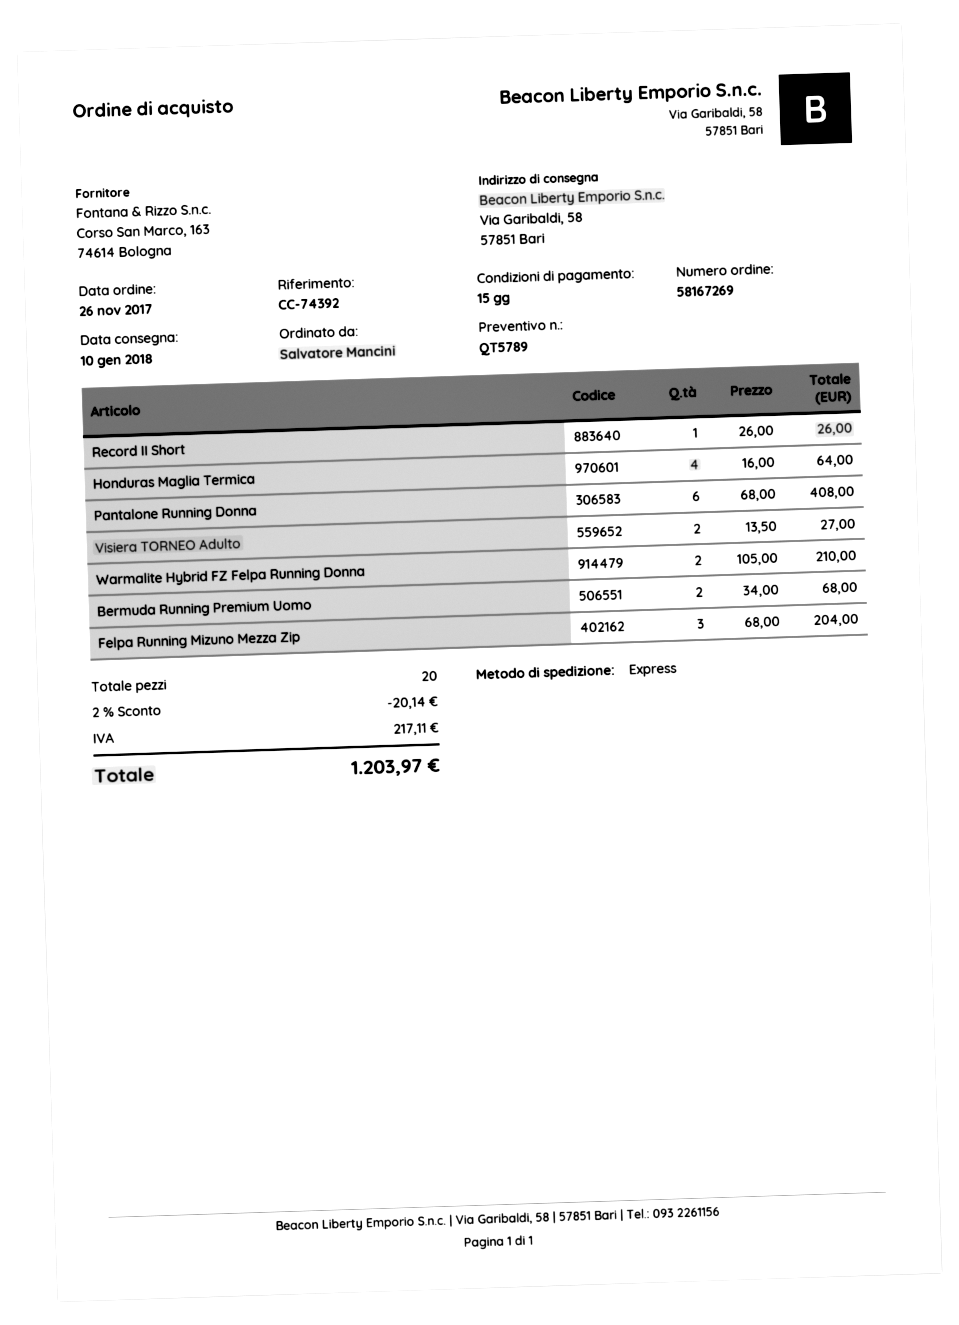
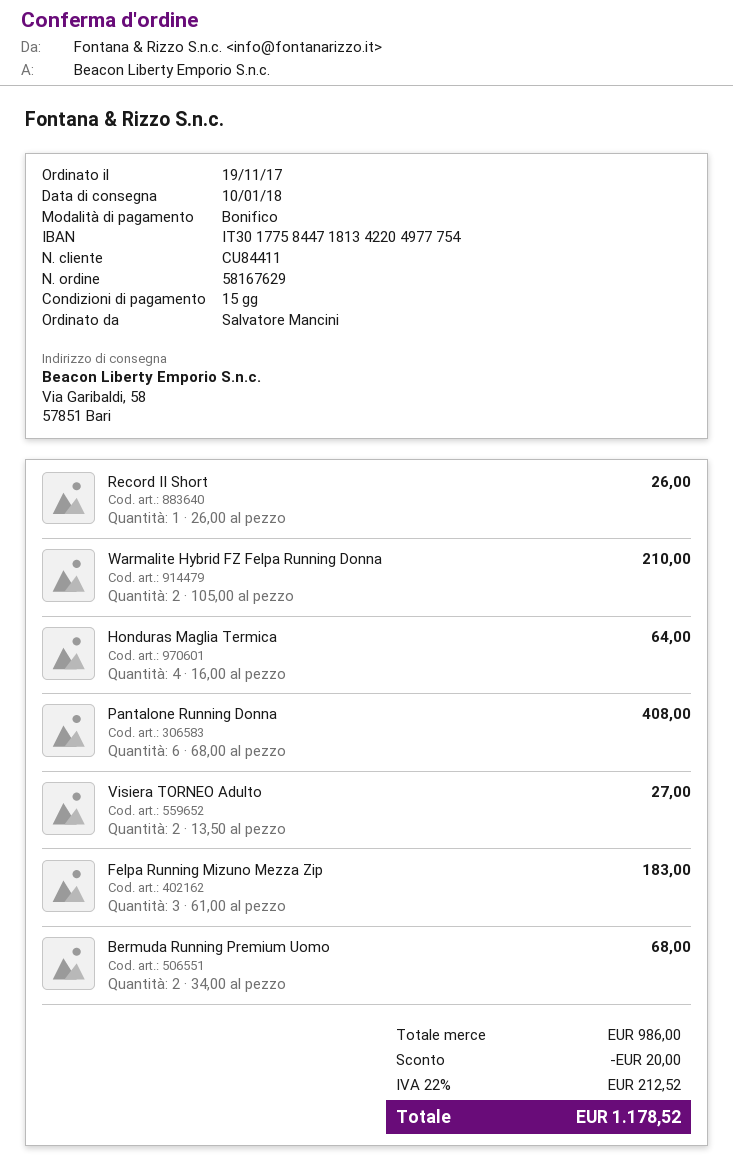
order number: 58167269 -> 58167629
order date: 2017-11-26 -> 2017-11-19
Felpa Running Mizuno Mezza Zip: 3 x 68.00 = 204.00 -> 3 x 61.00 = 183.00
discount: 20.14 -> 20.00
tax: 217.11 -> 212.52
total: 1203.97 -> 1178.52

